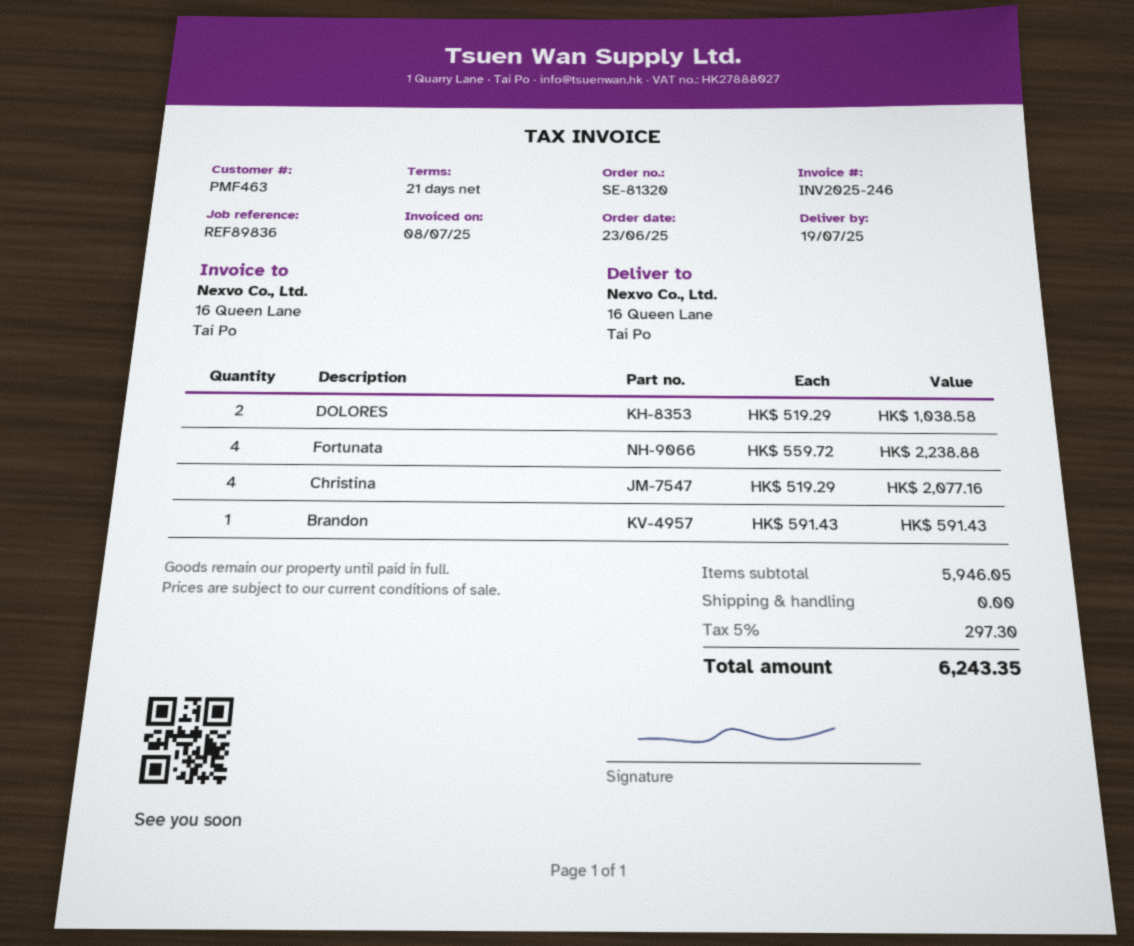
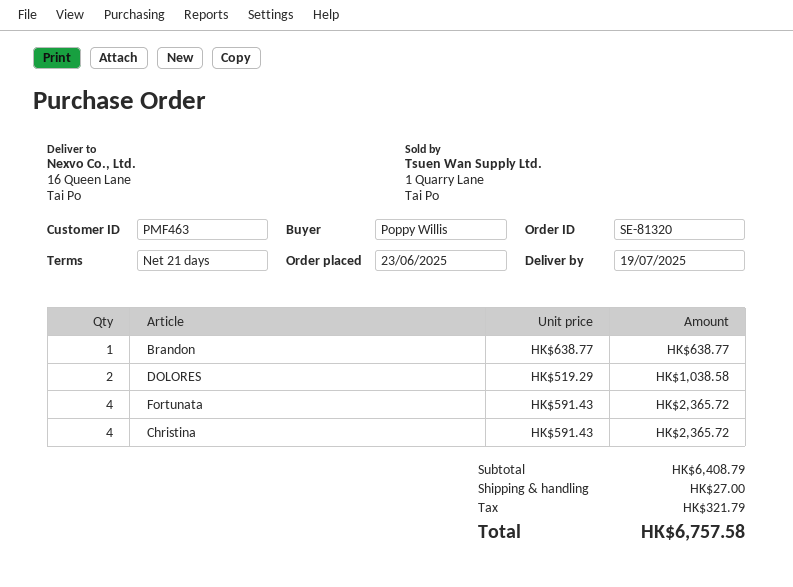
Fortunata: 4 x 559.72 = 2238.88 -> 4 x 591.43 = 2365.72
Christina: 4 x 519.29 = 2077.16 -> 4 x 591.43 = 2365.72
Brandon: 1 x 591.43 = 591.43 -> 1 x 638.77 = 638.77
subtotal: 5946.05 -> 6408.79
shipping: 0.00 -> 27.00
tax: 297.30 -> 321.79
total: 6243.35 -> 6757.58

